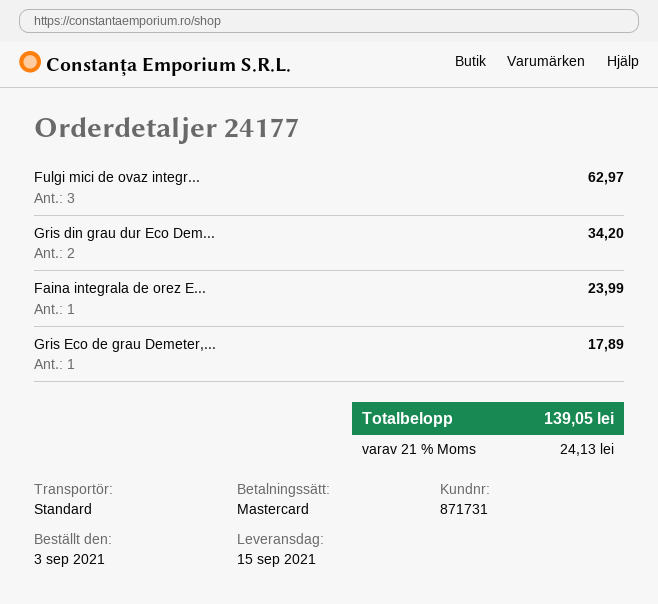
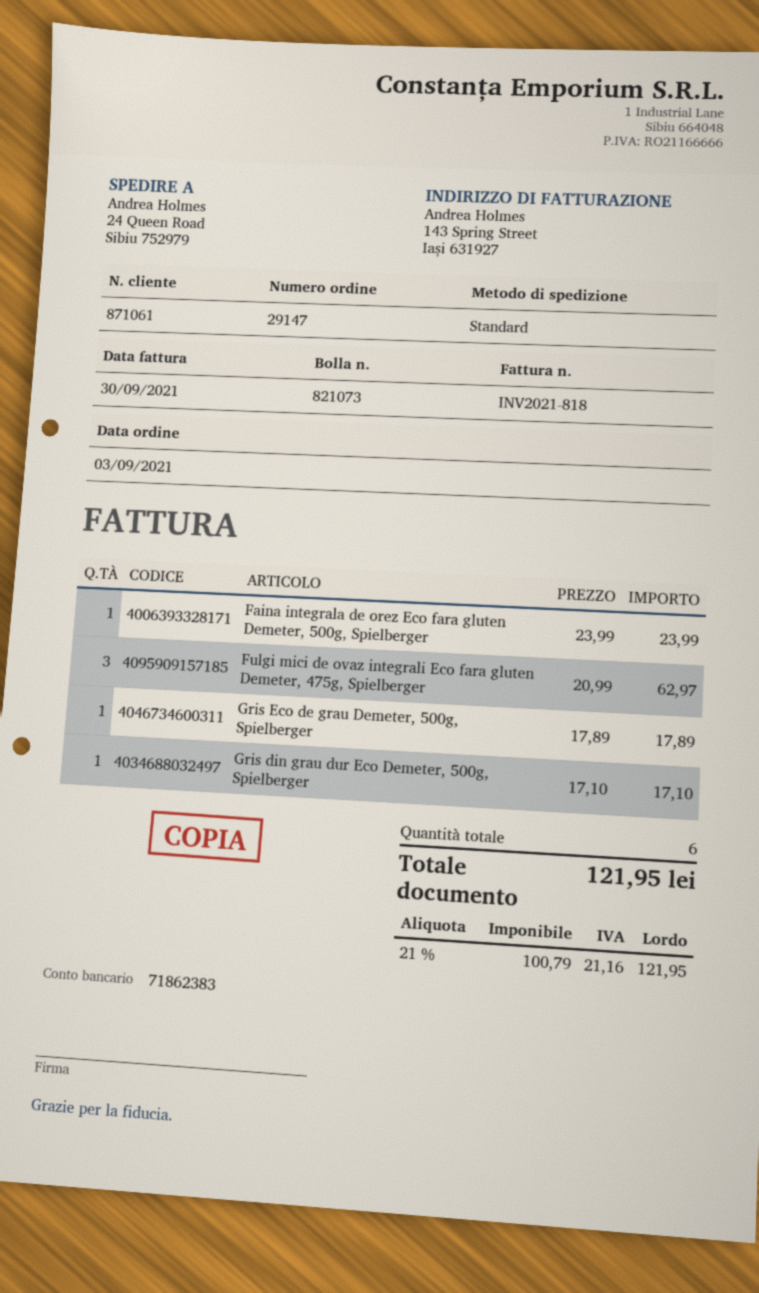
order number: 24177 -> 29147
customer number: 871731 -> 871061
Gris din grau dur Eco Dem...: 2 for 34.20 -> 1 for 17.10
tax: 21% = 24.13 -> 21% = 21.16
total: 139.05 -> 121.95

